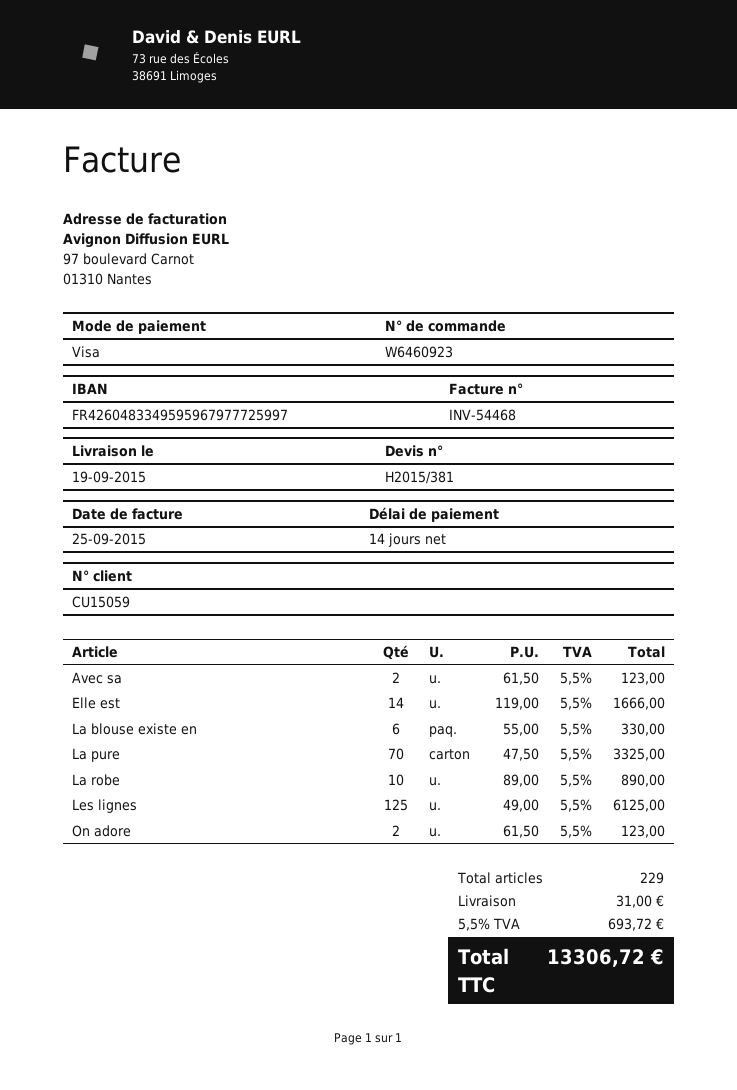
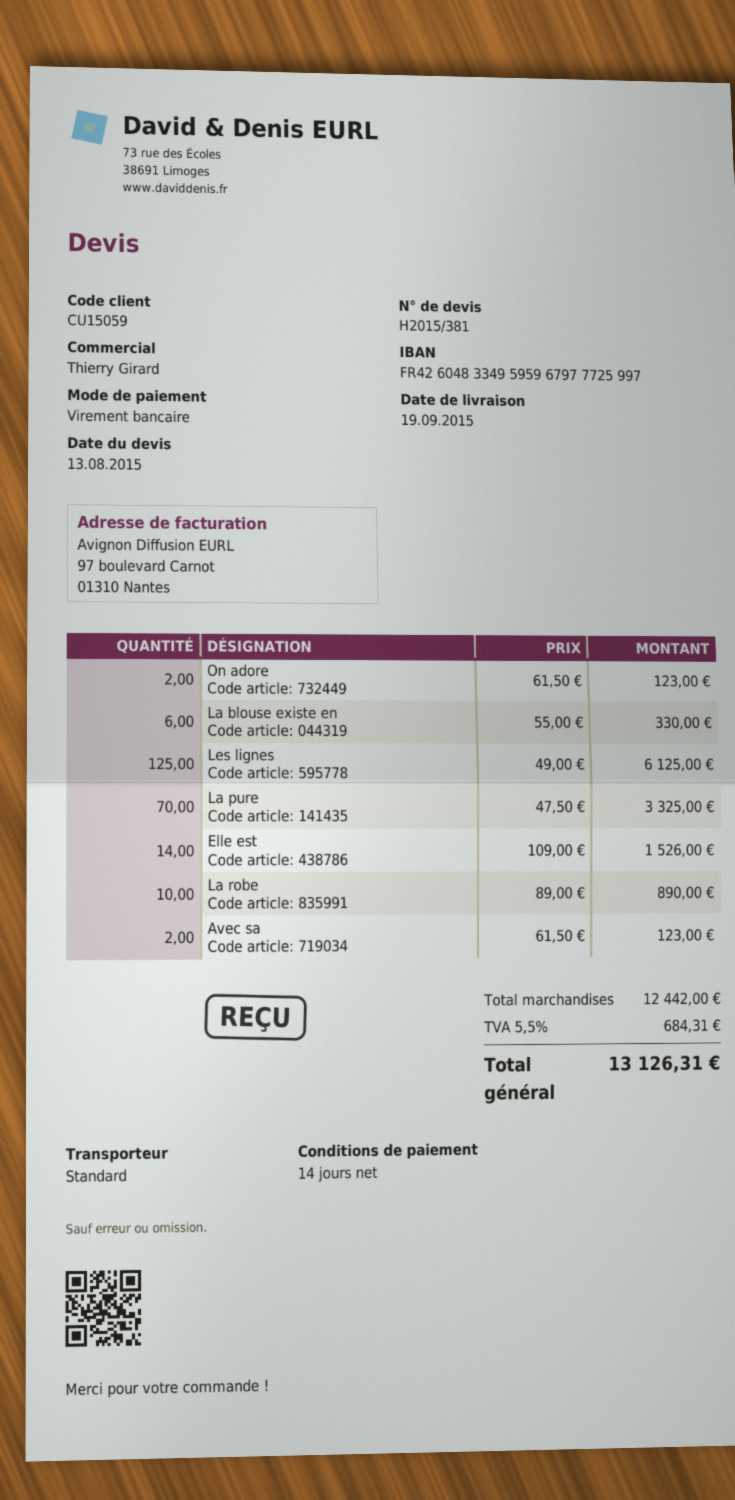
payment method: Visa -> bank transfer
Elle est: 14 x 119.00 = 1666.00 -> 14 x 109.00 = 1526.00
shipping: 31.00 -> none
tax: 5.5% = 693.72 -> 5.5% = 684.31
total: 13306.72 -> 13126.31

